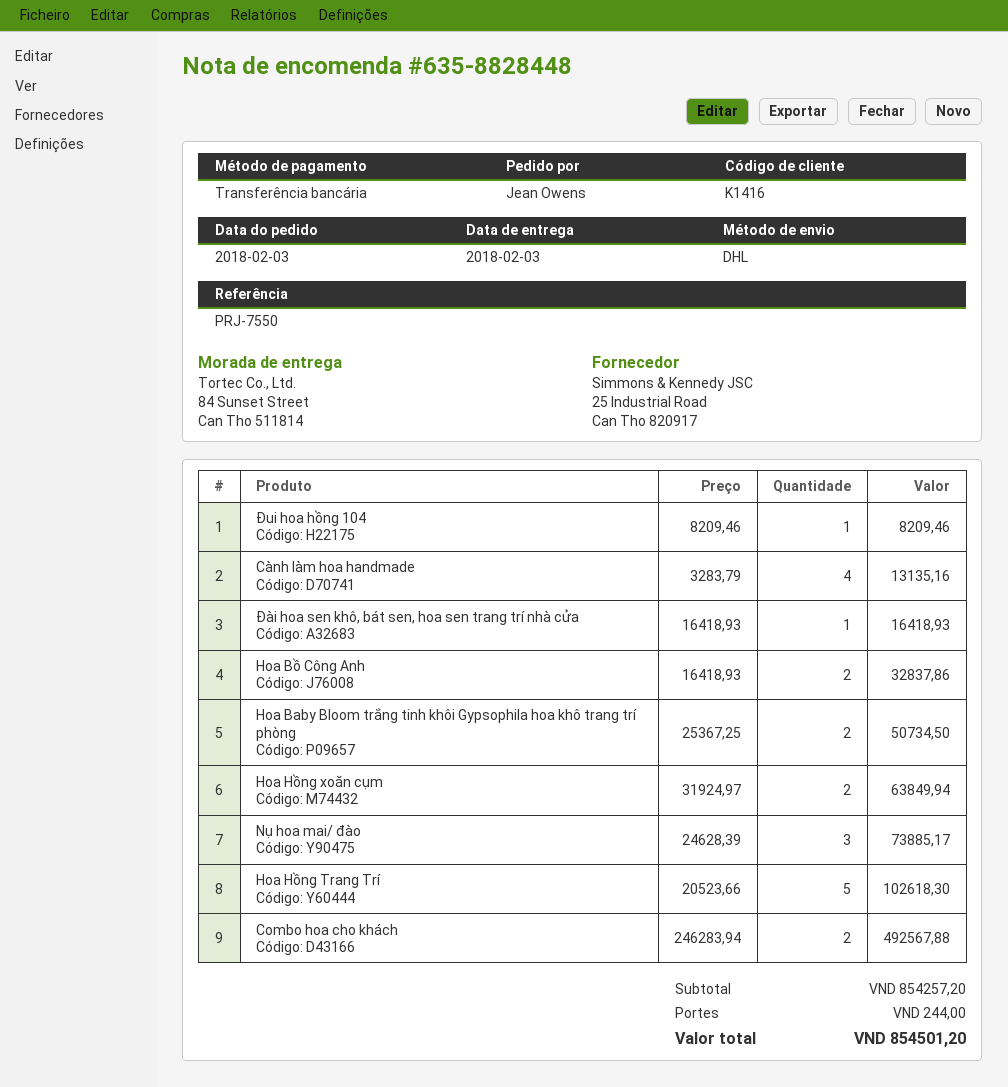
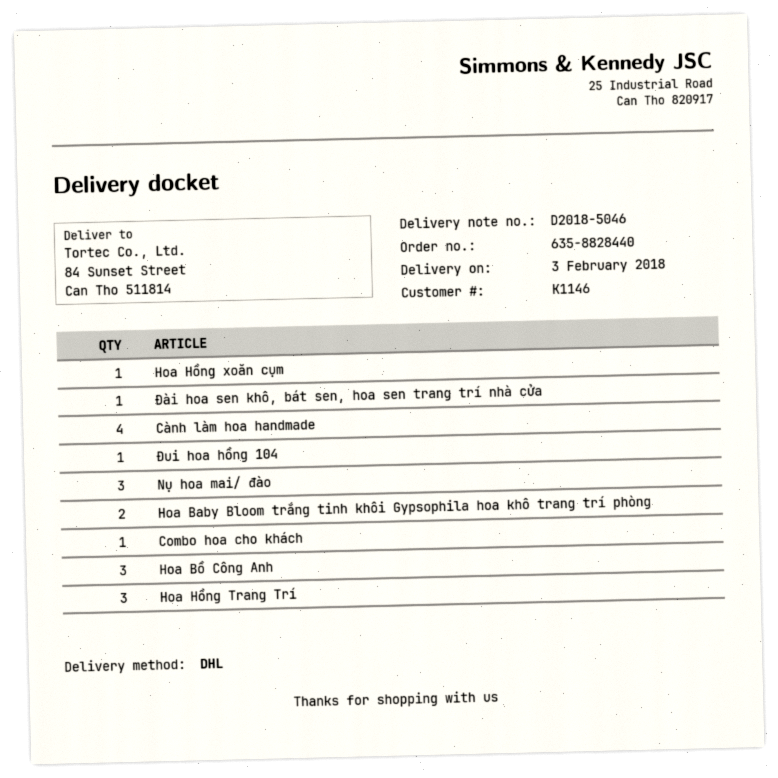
order number: 635-8828448 -> 635-8828440
customer number: K1416 -> K1146
Hoa Bồ Công Anh: 2 -> 3
Hoa Hồng xoăn cụm: 2 -> 1
Hoa Hồng Trang Trí: 5 -> 3
Combo hoa cho khách: 2 -> 1

